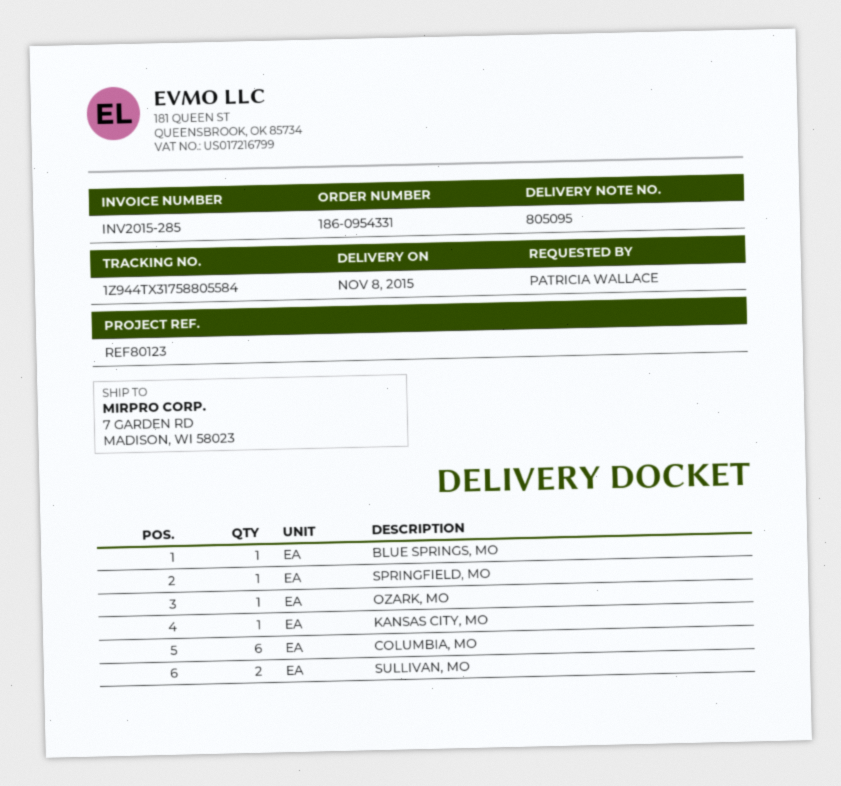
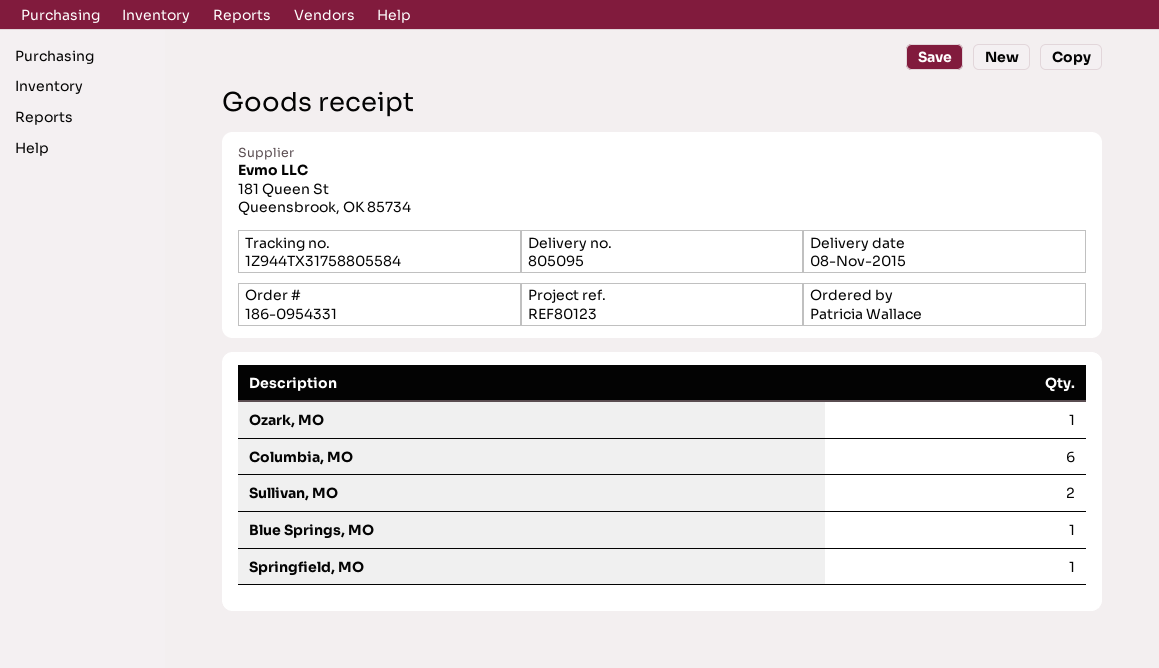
KANSAS CITY, MO: 1 -> none

